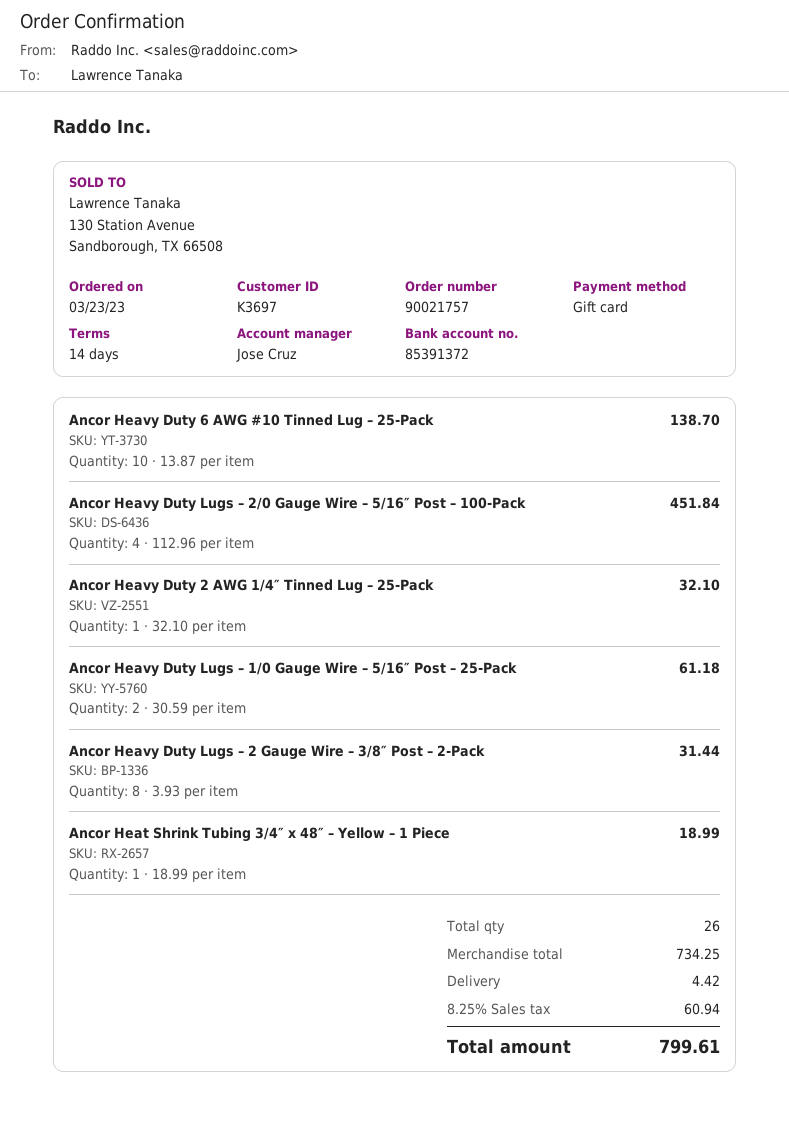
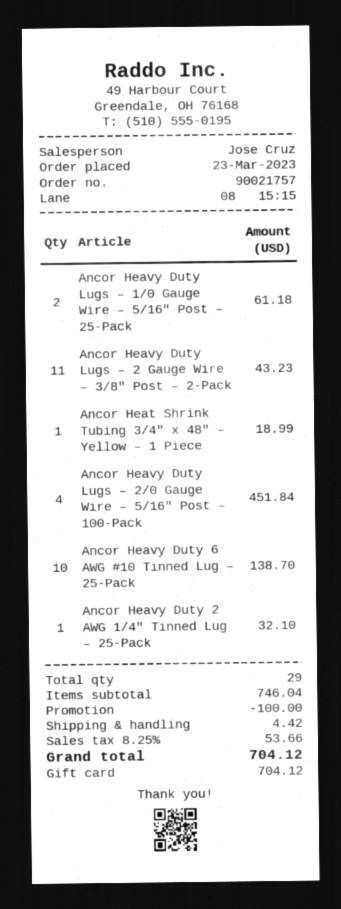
Ancor Heavy Duty Lugs – 2 Gauge Wire – 3/8″ Post – 2-Pack: 8 for 31.44 -> 11 for 43.23
total quantity: 26 -> 29
subtotal: 734.25 -> 746.04
discount: none -> 100.00
tax: 8.25% = 60.94 -> 8.25% = 53.66
total: 799.61 -> 704.12

